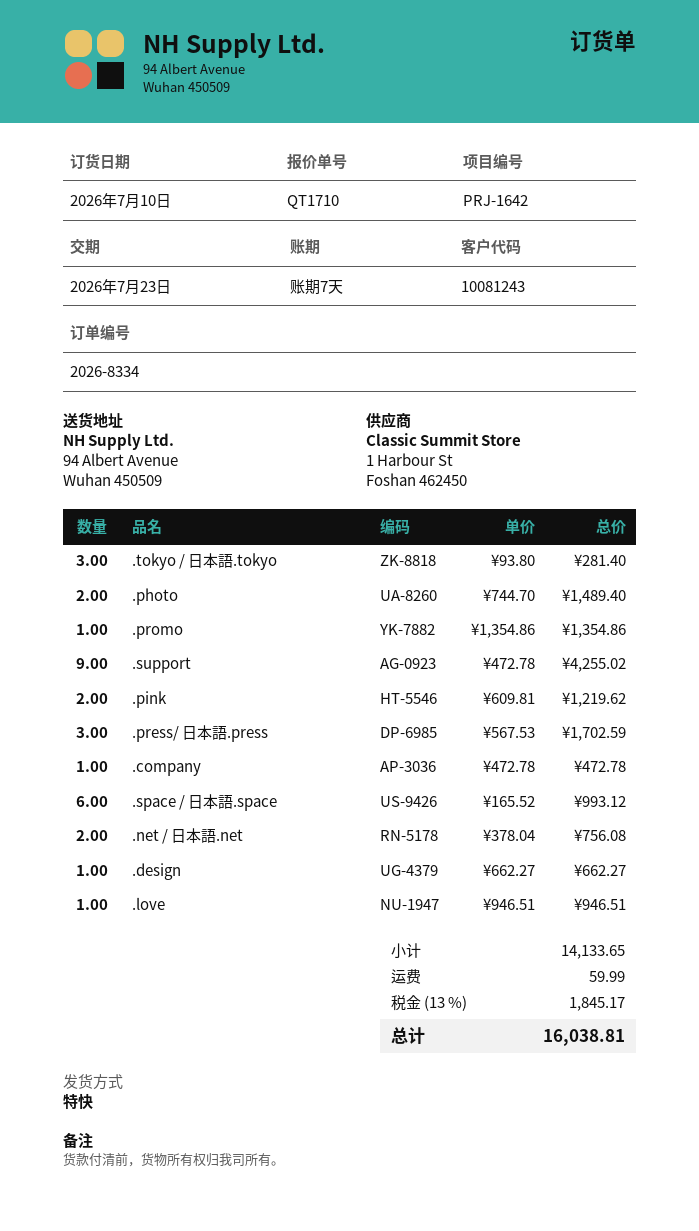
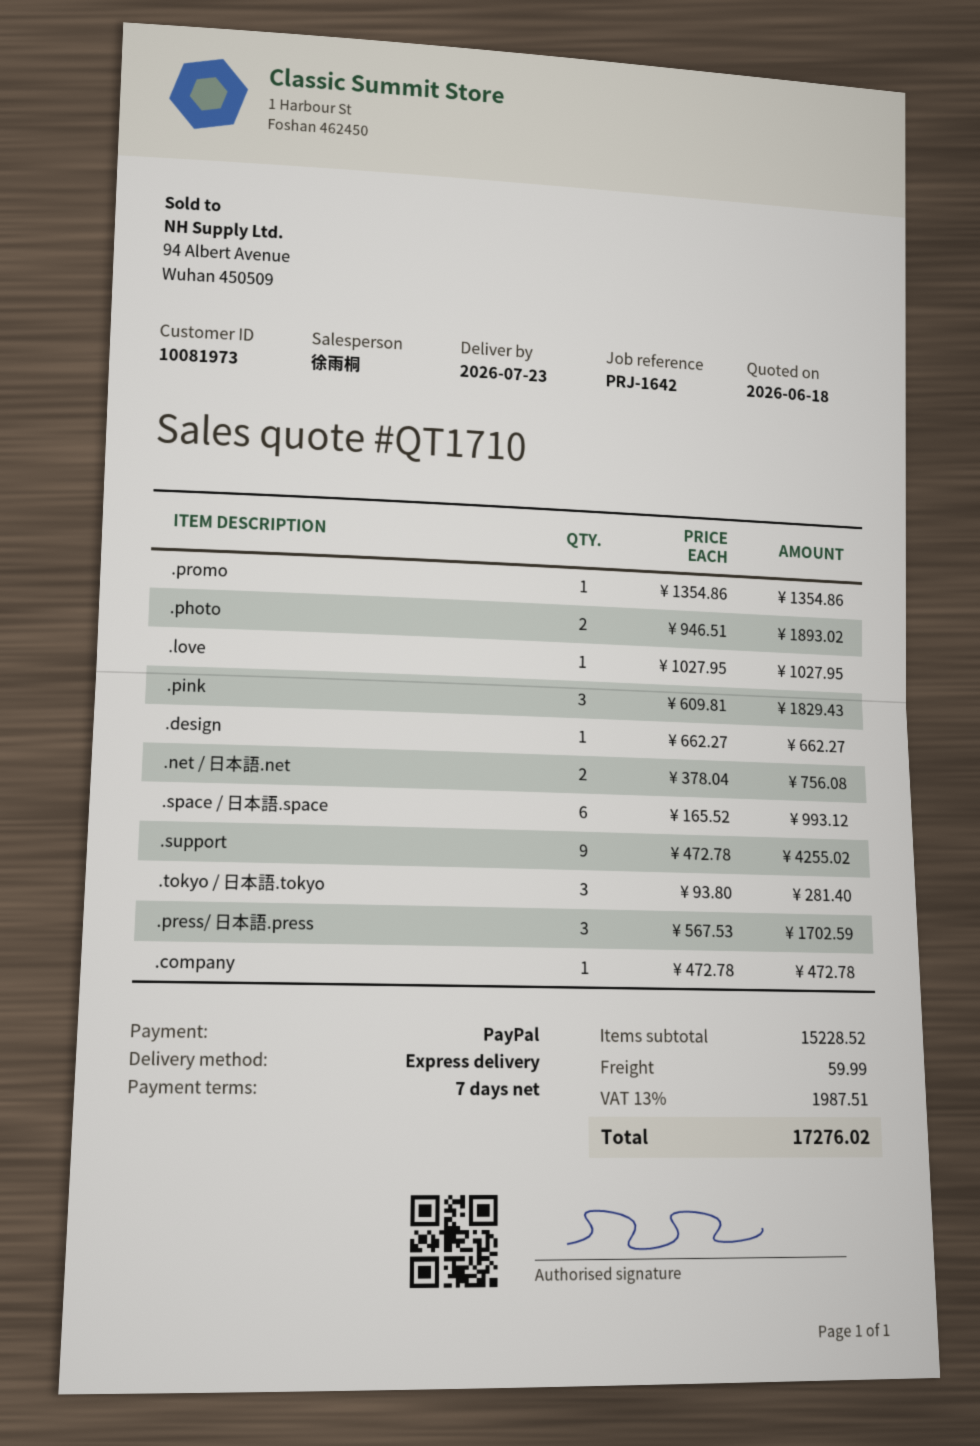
customer number: 10081243 -> 10081973
.photo: 2 x 744.70 = 1489.40 -> 2 x 946.51 = 1893.02
.pink: 2 x 609.81 = 1219.62 -> 3 x 609.81 = 1829.43
.love: 1 x 946.51 = 946.51 -> 1 x 1027.95 = 1027.95
subtotal: 14133.65 -> 15228.52
tax: 13% = 1845.17 -> 13% = 1987.51
total: 16038.81 -> 17276.02

